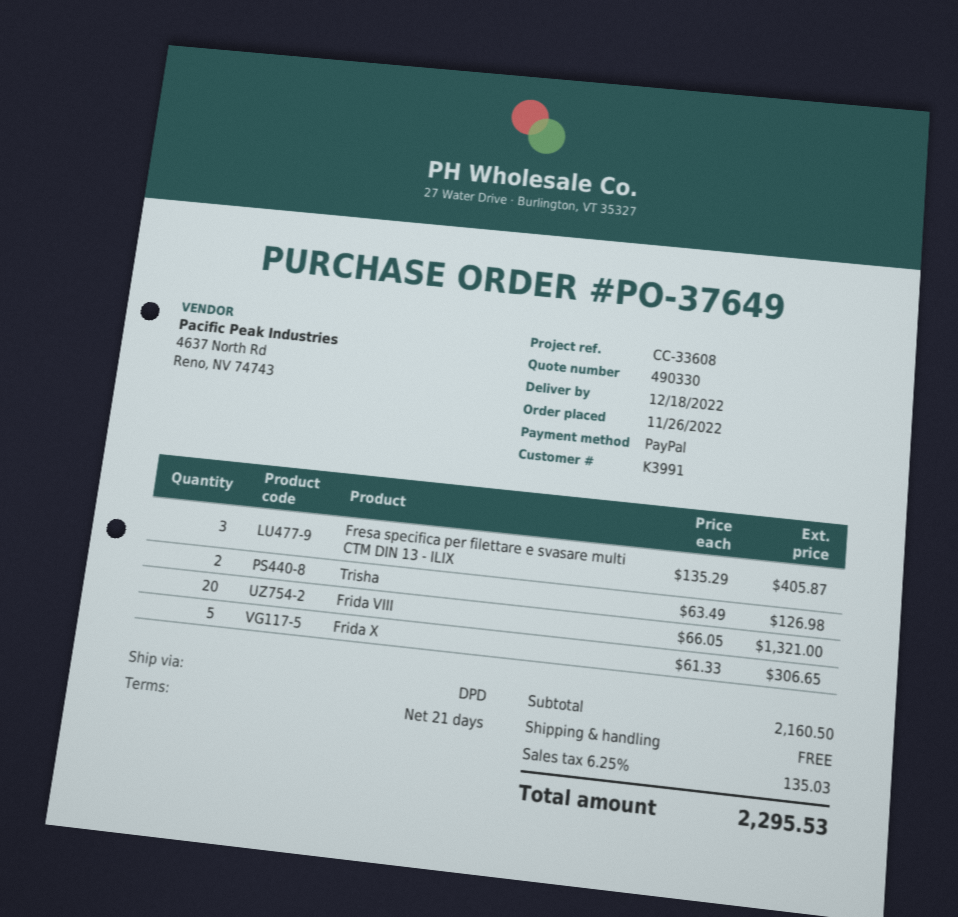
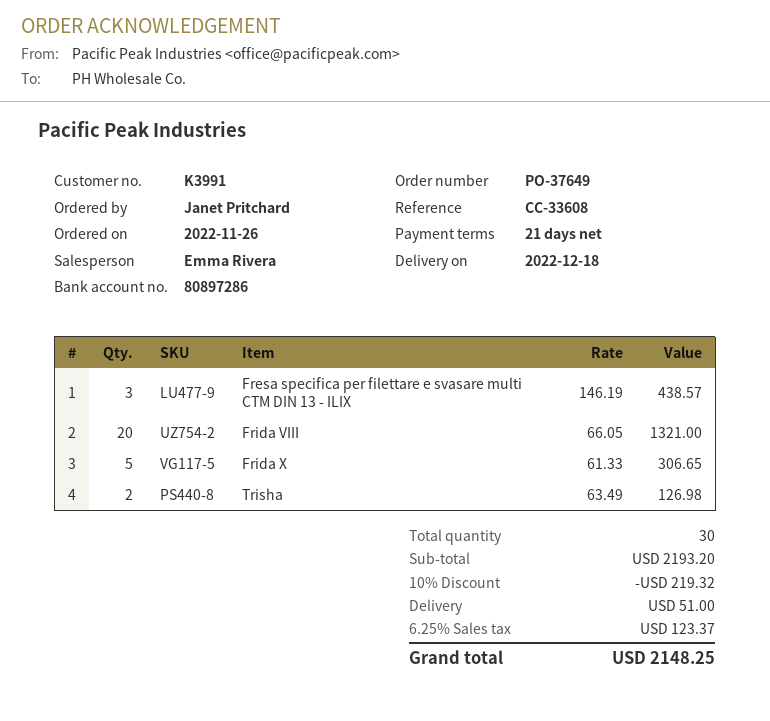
Fresa specifica per filettare e svasare multi CTM DIN 13 - ILIX: 3 x 135.29 = 405.87 -> 3 x 146.19 = 438.57
subtotal: 2160.50 -> 2193.20
discount: none -> 10% = 219.32
shipping: 0.00 -> 51.00
tax: 6.25% = 135.03 -> 6.25% = 123.37
total: 2295.53 -> 2148.25

